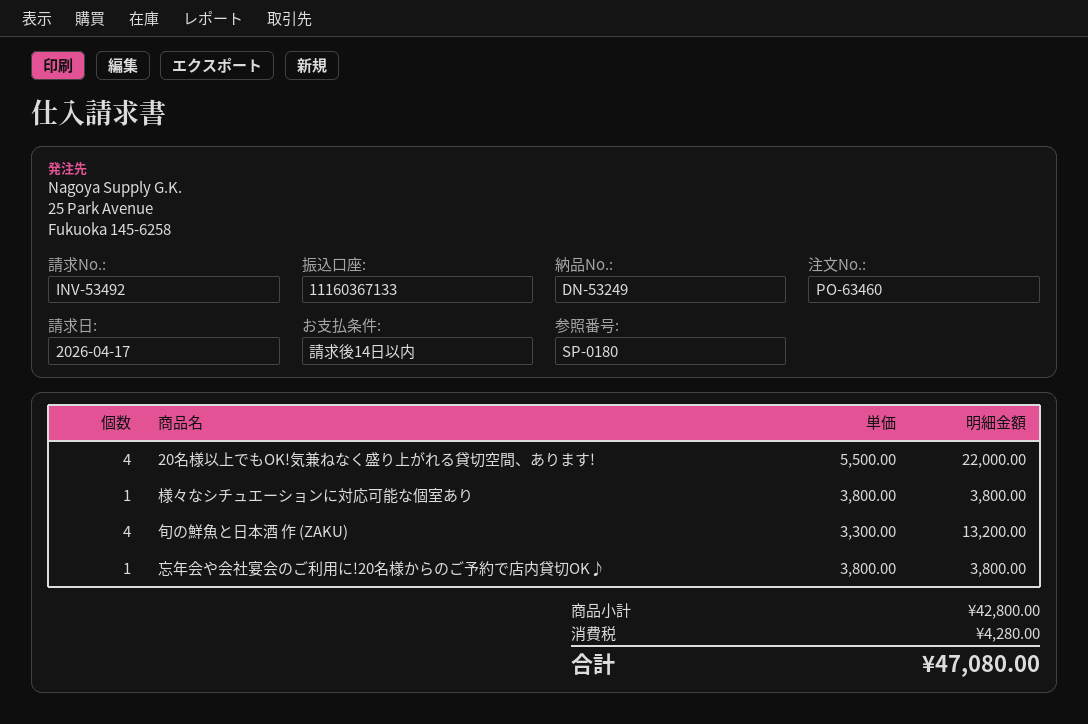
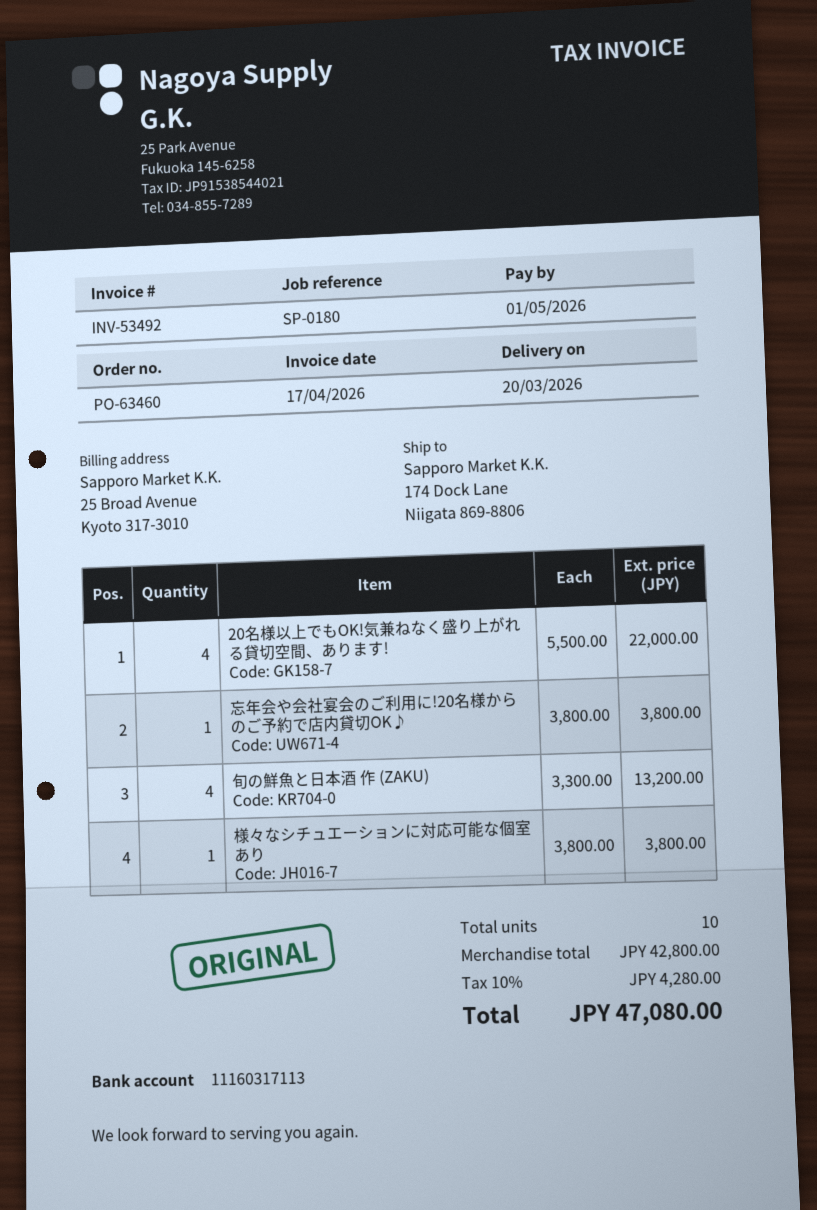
bank account: 11160367133 -> 11160317113

